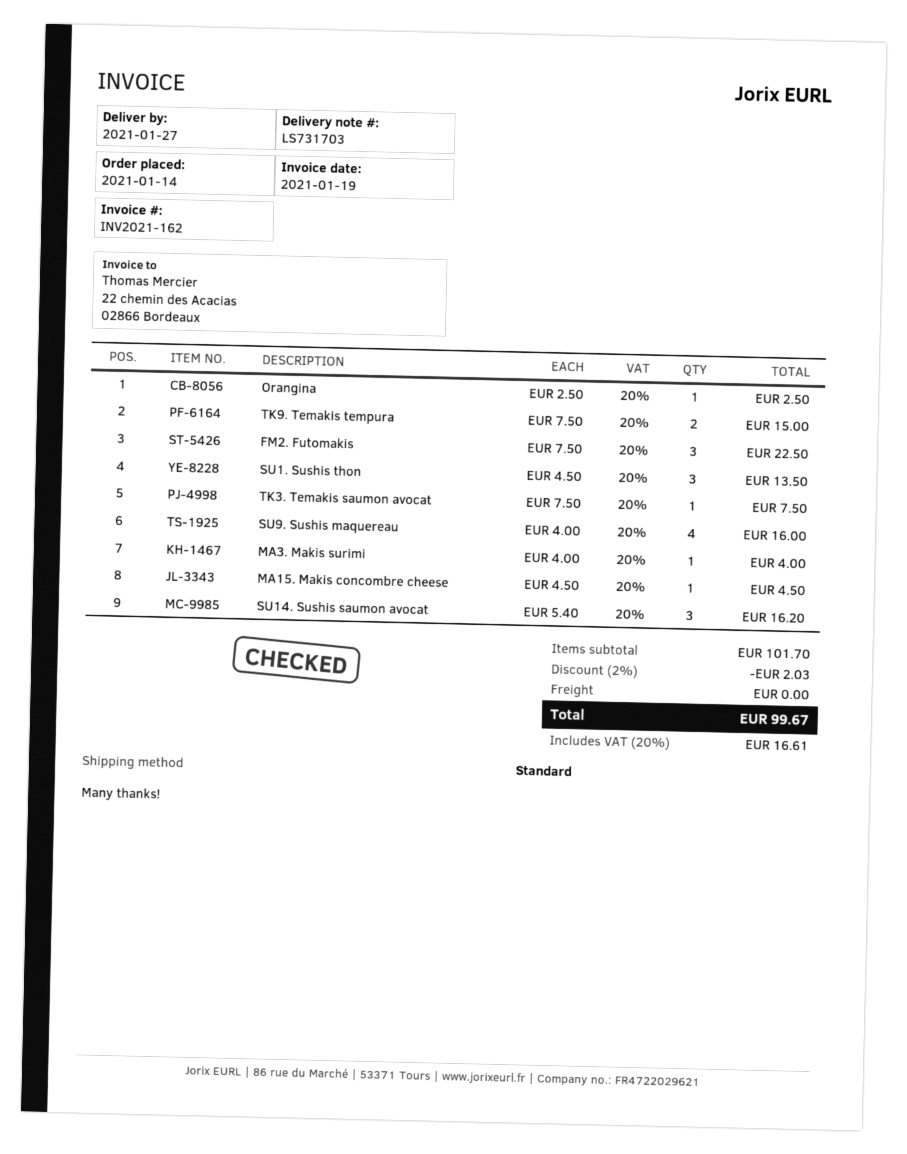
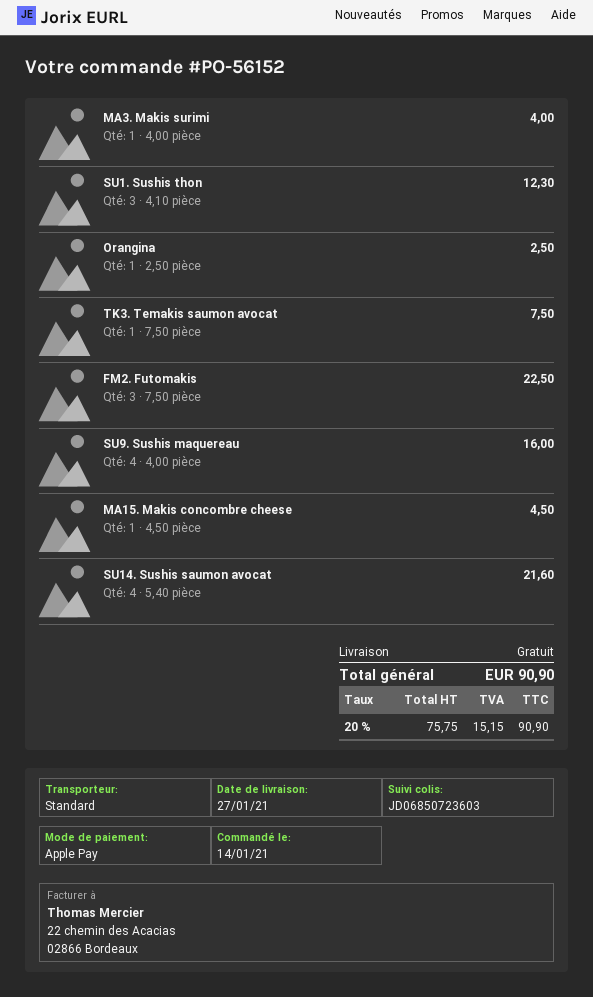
TK9. Temakis tempura: 2 x 7.50 = 15.00 -> none
SU1. Sushis thon: 3 x 4.50 = 13.50 -> 3 x 4.10 = 12.30
SU14. Sushis saumon avocat: 3 x 5.40 = 16.20 -> 4 x 5.40 = 21.60
discount: 2% = 2.03 -> none
tax: 20% = 16.61 -> 20% = 15.15
total: 99.67 -> 90.90

